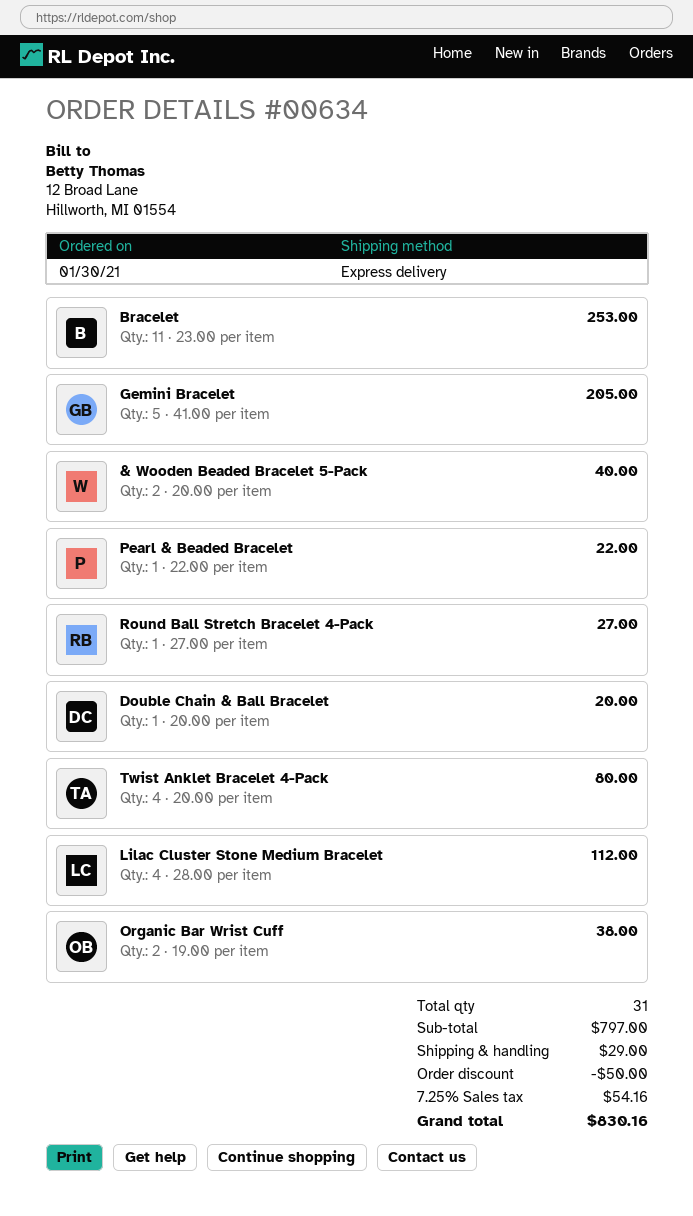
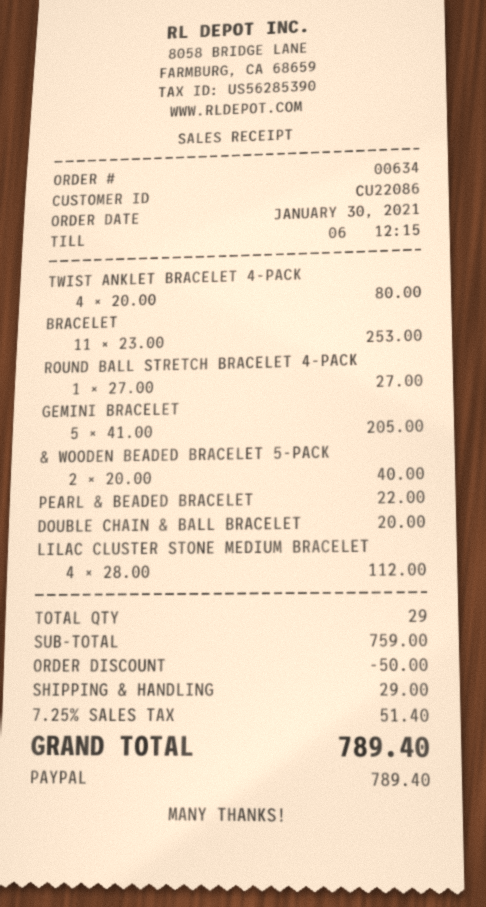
Organic Bar Wrist Cuff: 2 x 19.00 = 38.00 -> none
total quantity: 31 -> 29
subtotal: 797.00 -> 759.00
tax: 7.25% = 54.16 -> 7.25% = 51.40
total: 830.16 -> 789.40

